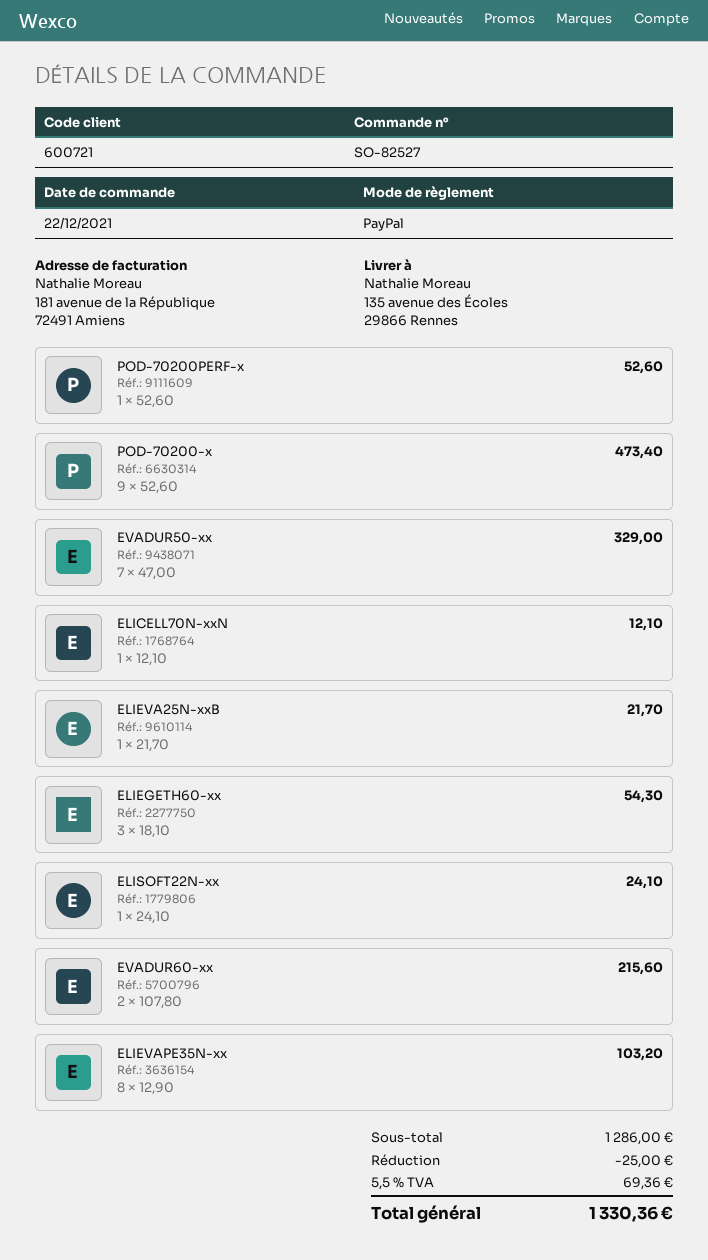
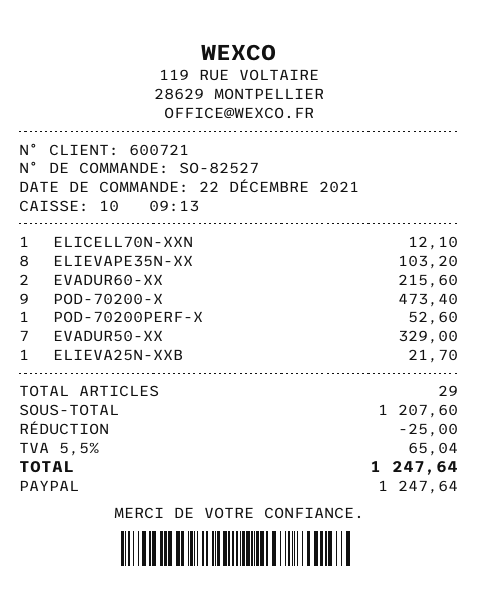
ELIEGETH60-xx: 3 for 54.30 -> none
ELISOFT22N-xx: 1 for 24.10 -> none
subtotal: 1286.00 -> 1207.60
tax: 5.5% = 69.36 -> 5.5% = 65.04
total: 1330.36 -> 1247.64

